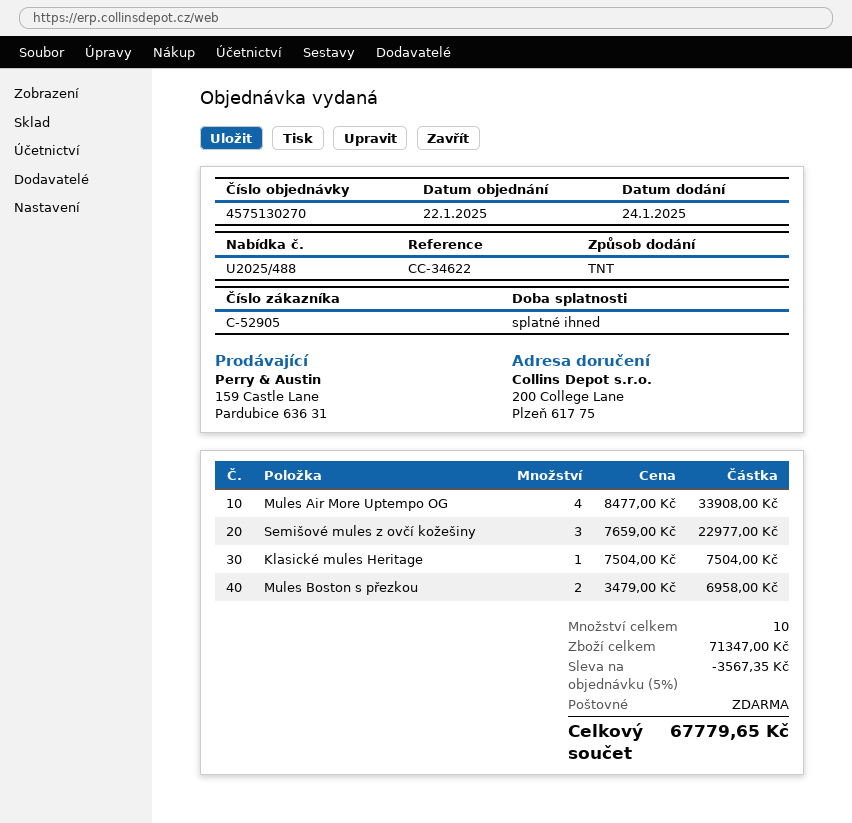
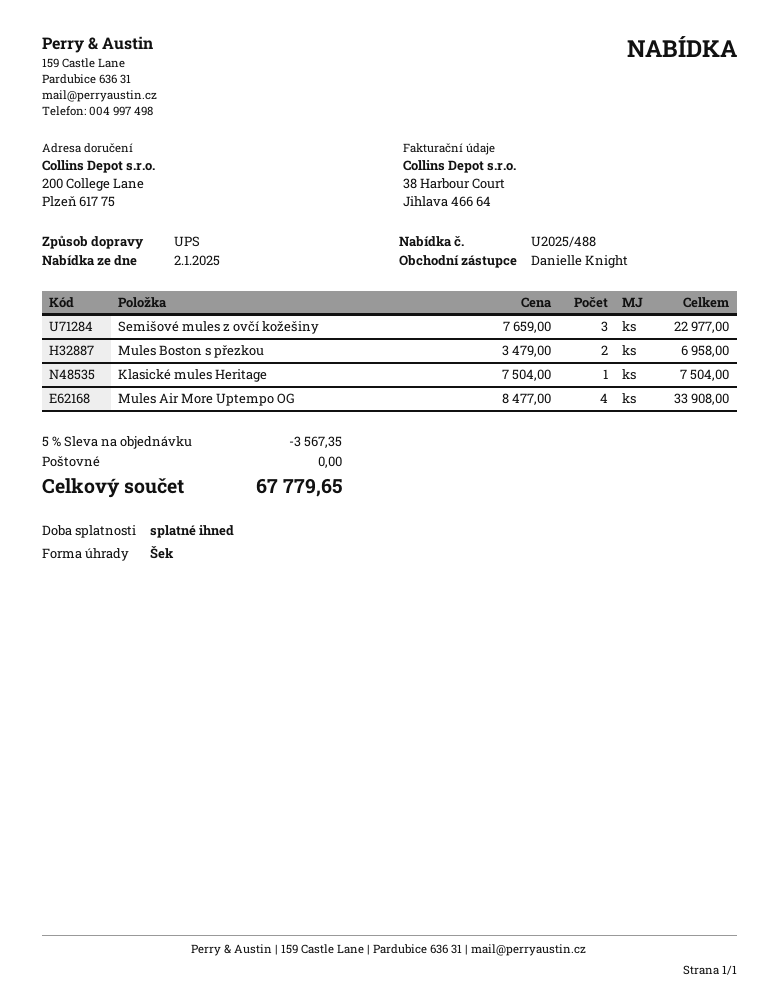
shipping method: TNT -> UPS

